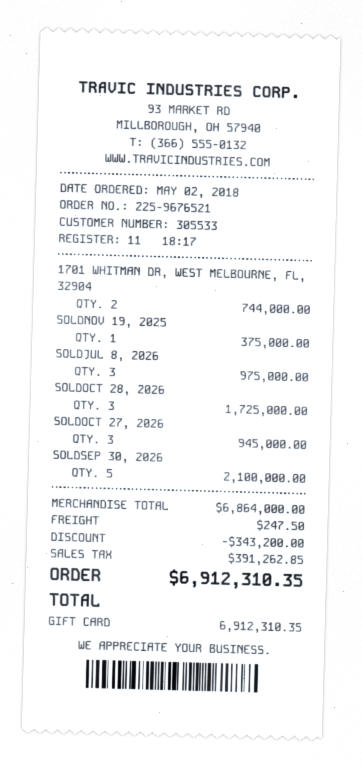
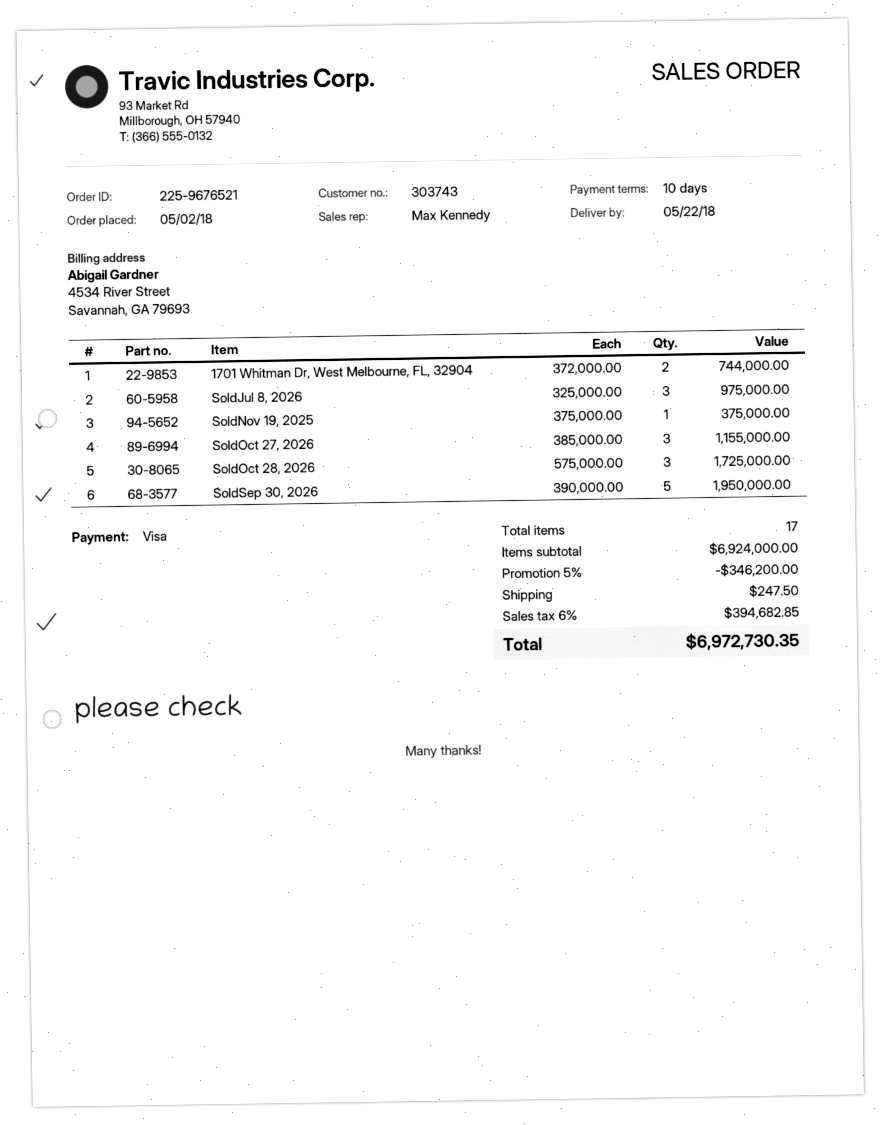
customer number: 305533 -> 303743
payment method: gift card -> Visa
SOLDOCT 27, 2026: 3 for 945000.00 -> 3 for 1155000.00
SOLDSEP 30, 2026: 5 for 2100000.00 -> 5 for 1950000.00
subtotal: 6864000.00 -> 6924000.00
discount: 343200.00 -> 346200.00
tax: 391262.85 -> 394682.85
total: 6912310.35 -> 6972730.35

